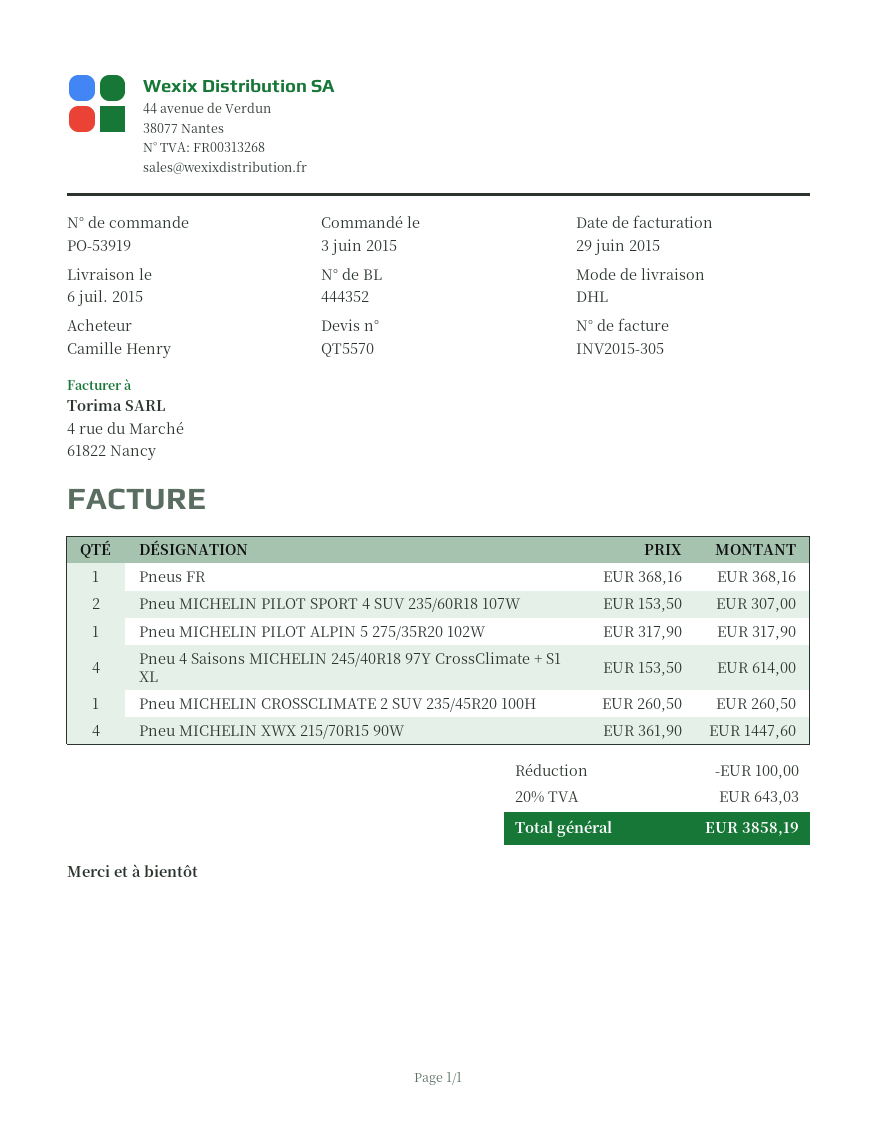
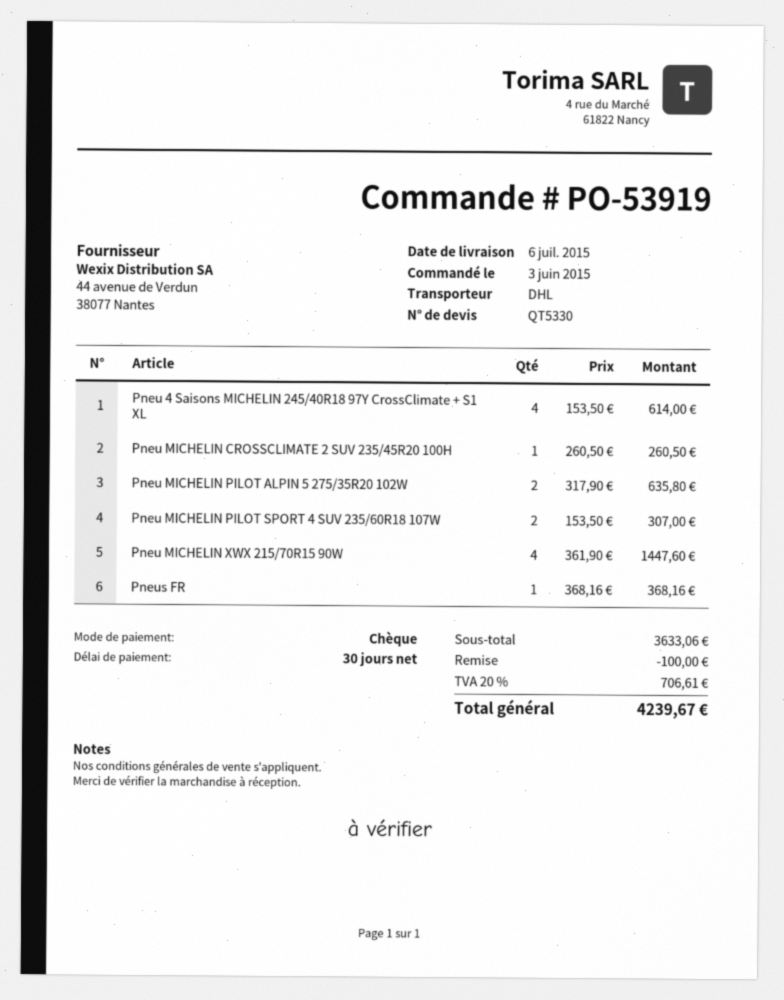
quote number: QT5570 -> QT5330
Pneu MICHELIN PILOT ALPIN 5 275/35R20 102W: 1 x 317.90 = 317.90 -> 2 x 317.90 = 635.80
tax: 20% = 643.03 -> 20% = 706.61
total: 3858.19 -> 4239.67

